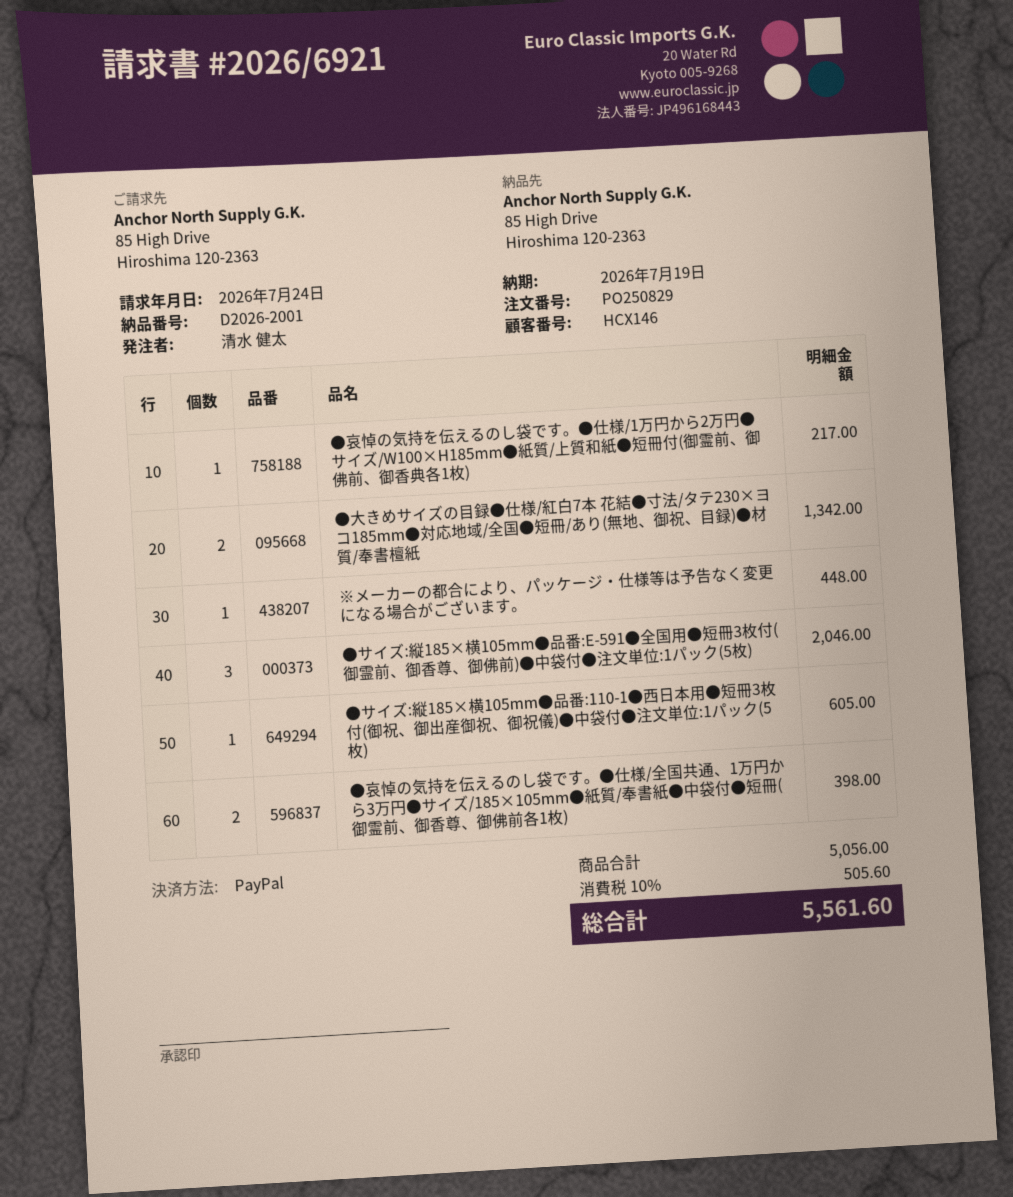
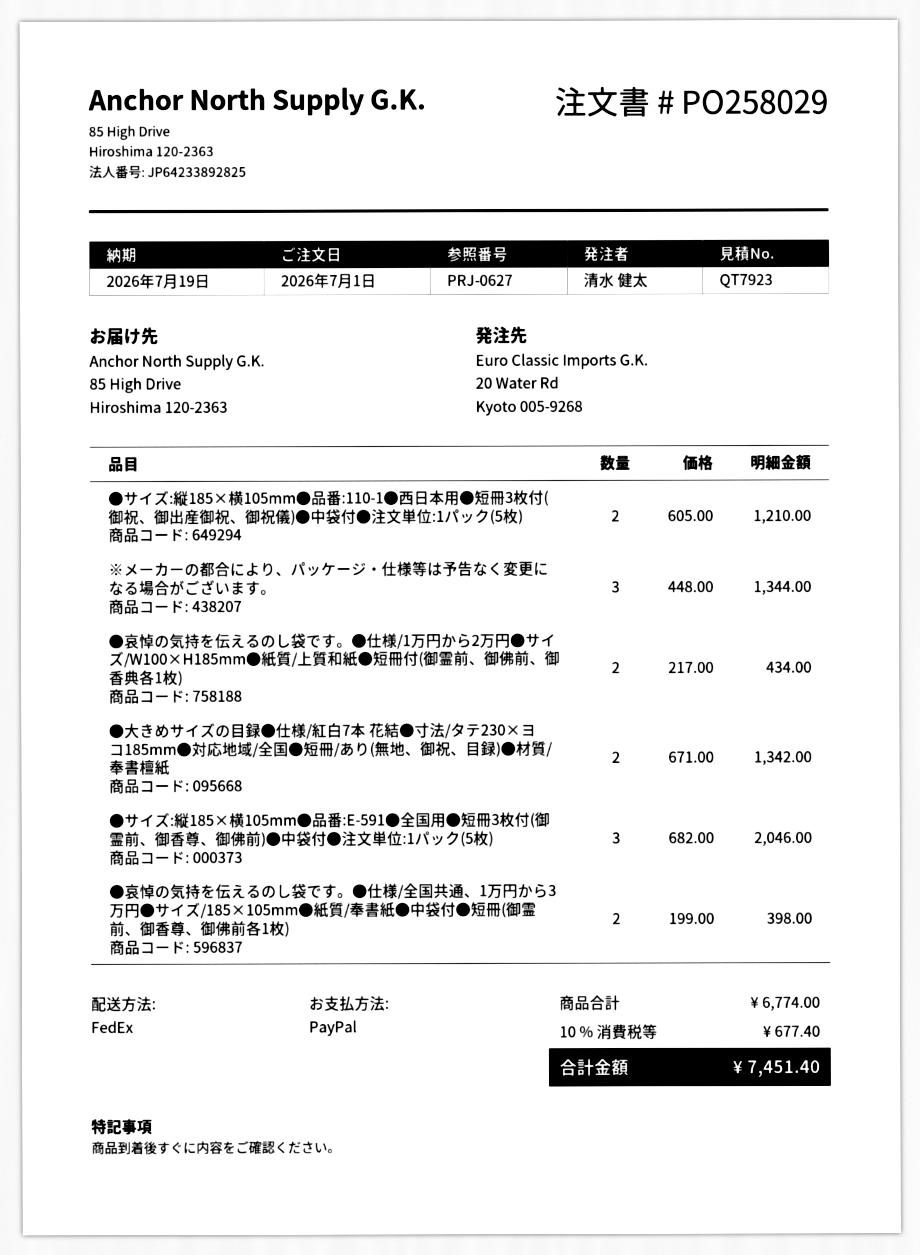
order number: PO250829 -> PO258029
●哀悼の気持を伝えるのし袋です。●仕様/1万円から2万円●サイズ/W100×H185mm●紙質/上質和紙●短冊付(御霊前、御佛前、御香典各1枚): 1 for 217.00 -> 2 for 434.00
※メーカーの都合により、パッケージ・仕様等は予告なく変更になる場合がございます。: 1 for 448.00 -> 3 for 1344.00
●サイズ:縦185×横105mm●品番:110-1●西日本用●短冊3枚付(御祝、御出産御祝、御祝儀)●中袋付●注文単位:1パック(5枚): 1 for 605.00 -> 2 for 1210.00
subtotal: 5056.00 -> 6774.00
tax: 10% = 505.60 -> 10% = 677.40
total: 5561.60 -> 7451.40

